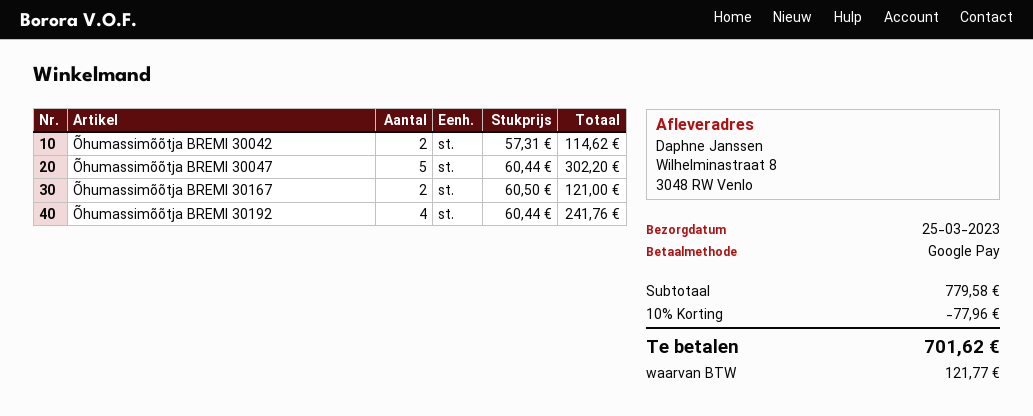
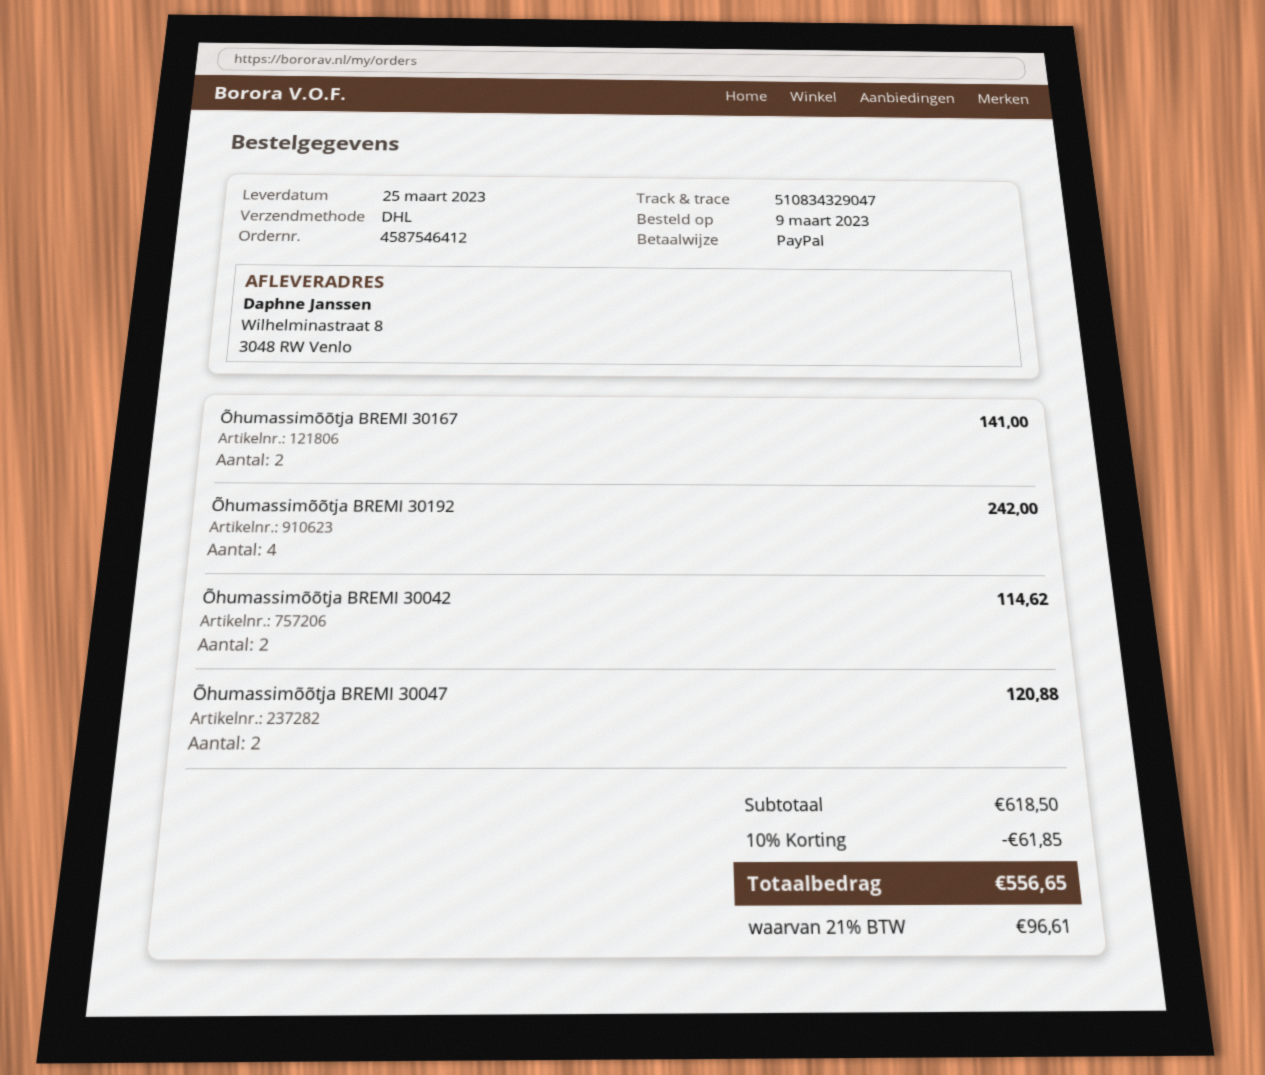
payment method: Google Pay -> PayPal
Õhumassimõõtja BREMI 30047: 5 for 302.20 -> 2 for 120.88
Õhumassimõõtja BREMI 30167: 2 for 121.00 -> 2 for 141.00
Õhumassimõõtja BREMI 30192: 4 for 241.76 -> 4 for 242.00
subtotal: 779.58 -> 618.50
discount: 10% = 77.96 -> 10% = 61.85
tax: 121.77 -> 96.61
total: 701.62 -> 556.65

